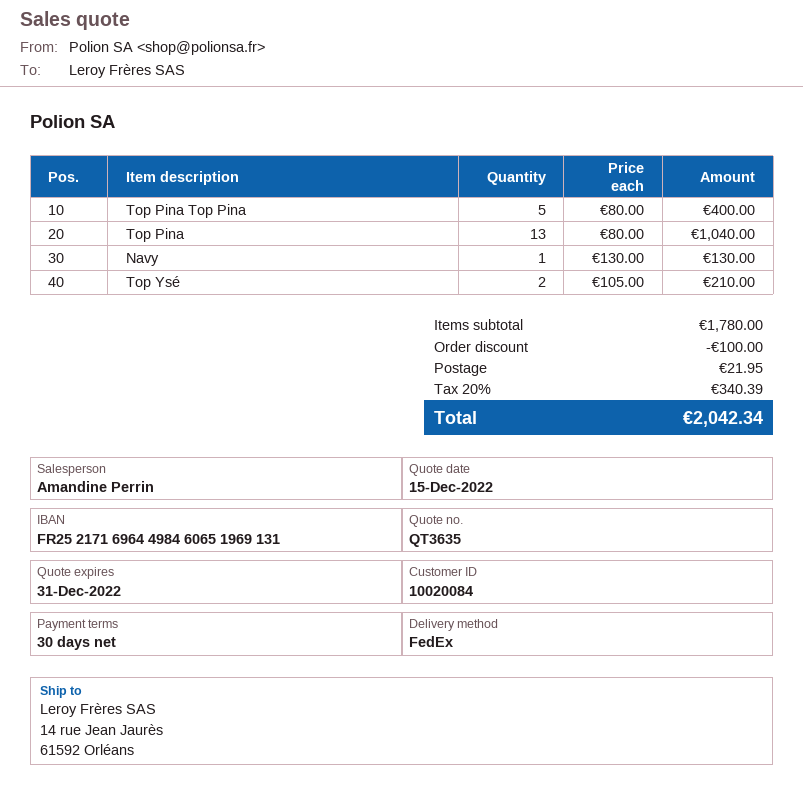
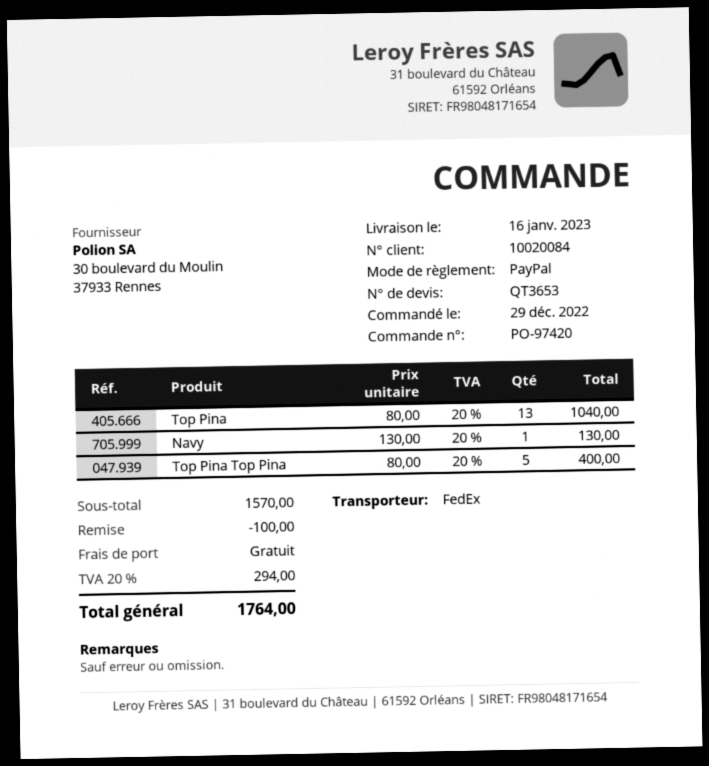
quote number: QT3635 -> QT3653
Top Ysé: 2 x 105.00 = 210.00 -> none
subtotal: 1780.00 -> 1570.00
shipping: 21.95 -> 0.00
tax: 20% = 340.39 -> 20% = 294.00
total: 2042.34 -> 1764.00

